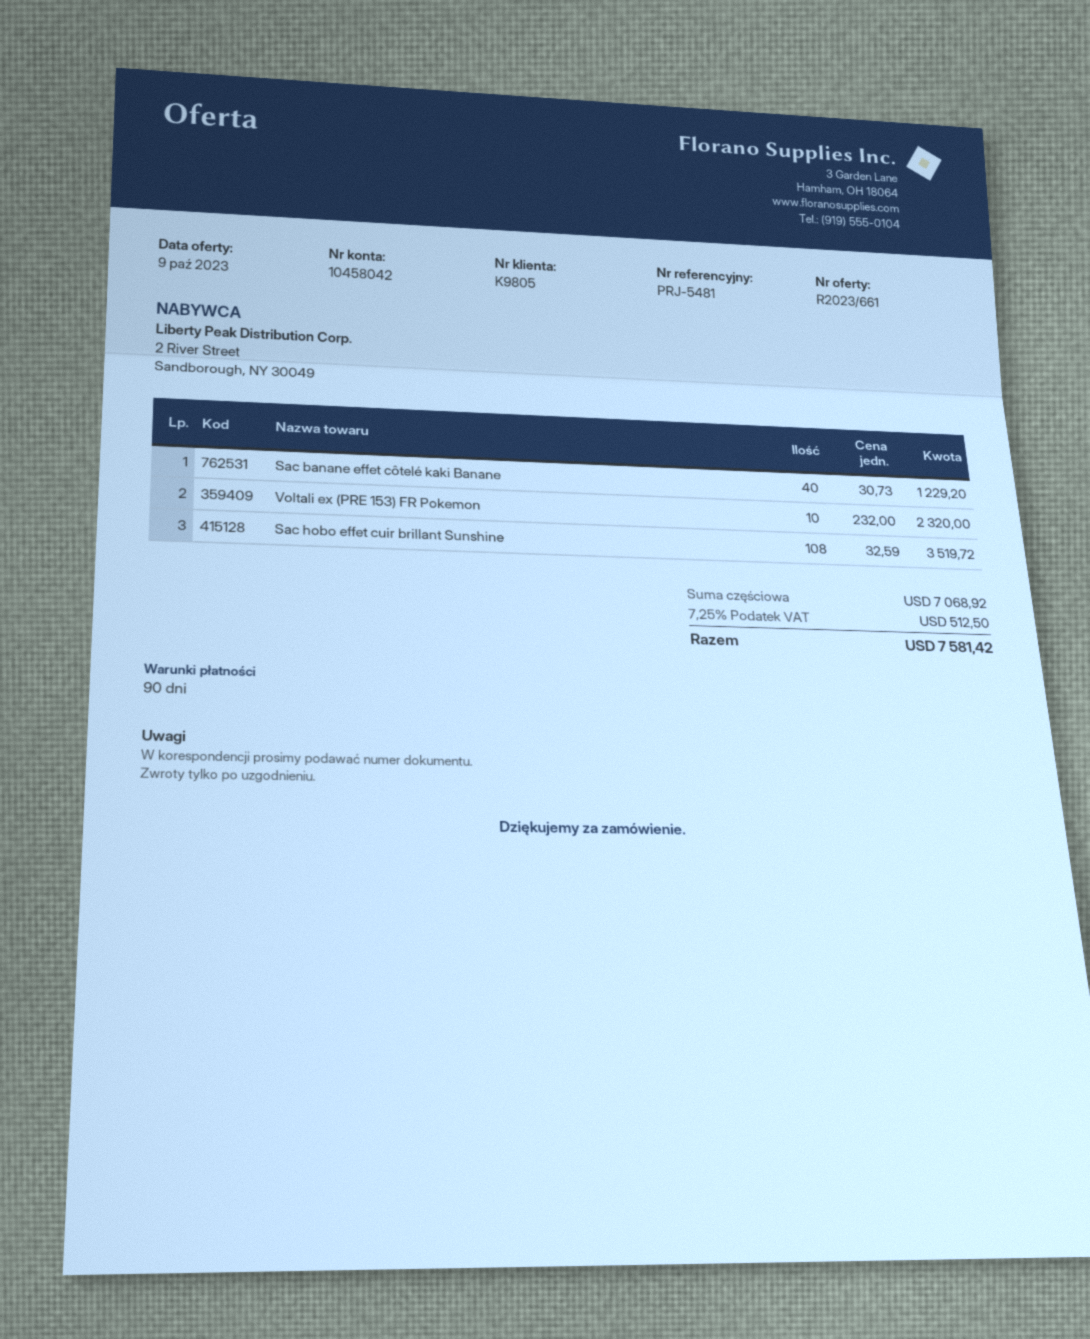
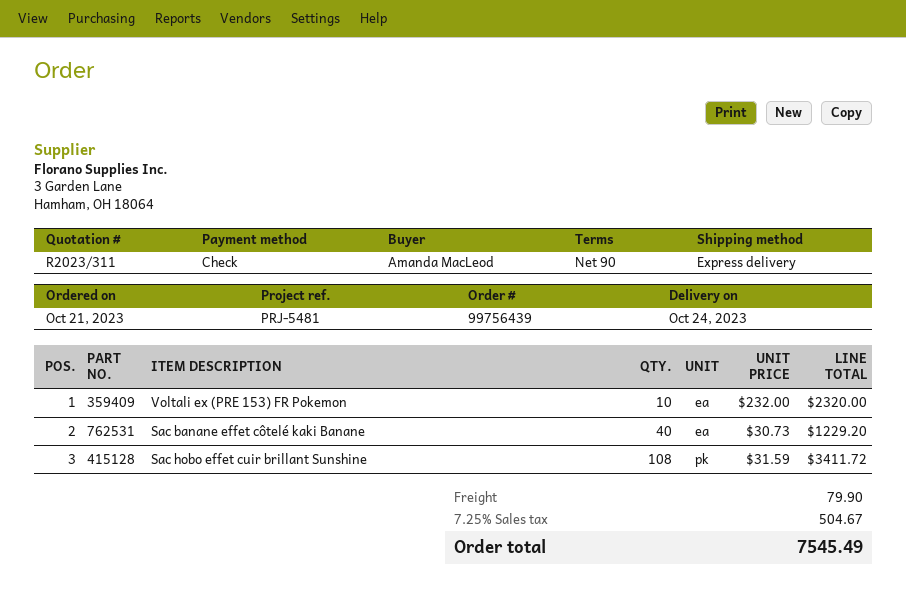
quote number: R2023/661 -> R2023/311
Sac hobo effet cuir brillant Sunshine: 108 x 32.59 = 3519.72 -> 108 x 31.59 = 3411.72
shipping: none -> 79.90
tax: 7.25% = 512.50 -> 7.25% = 504.67
total: 7581.42 -> 7545.49

